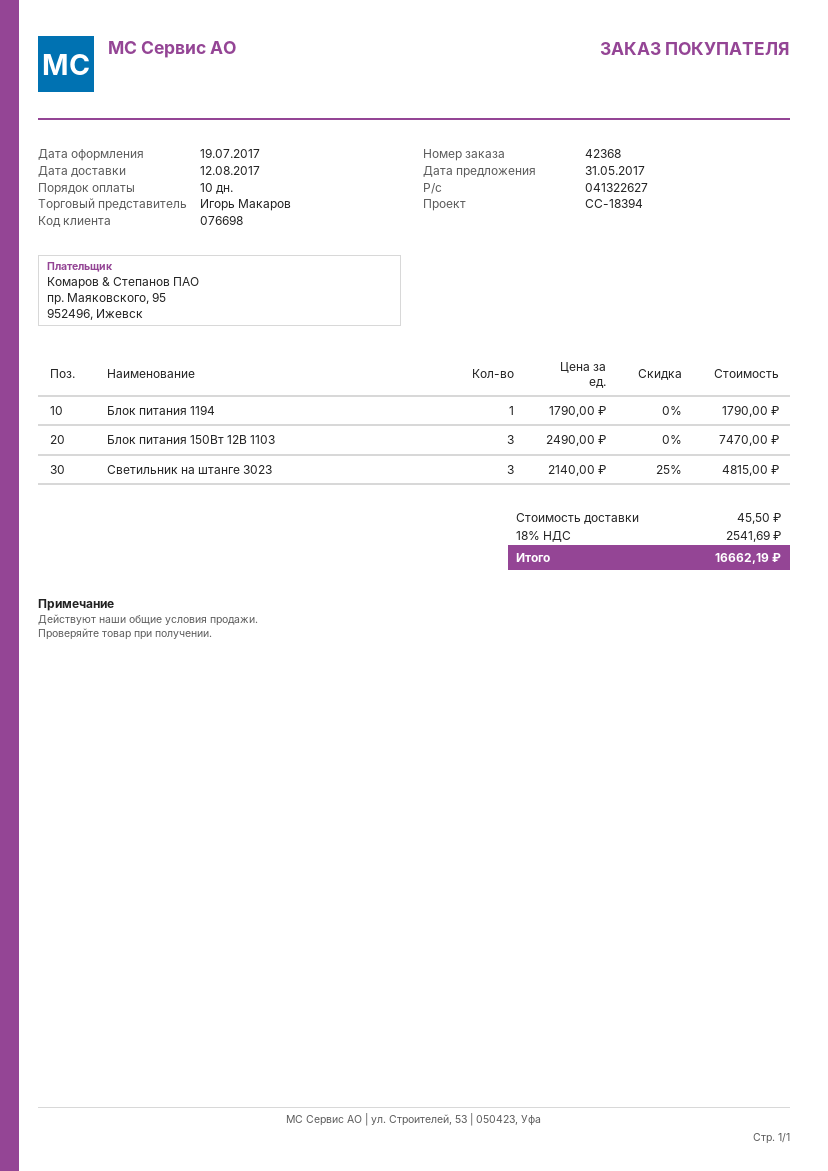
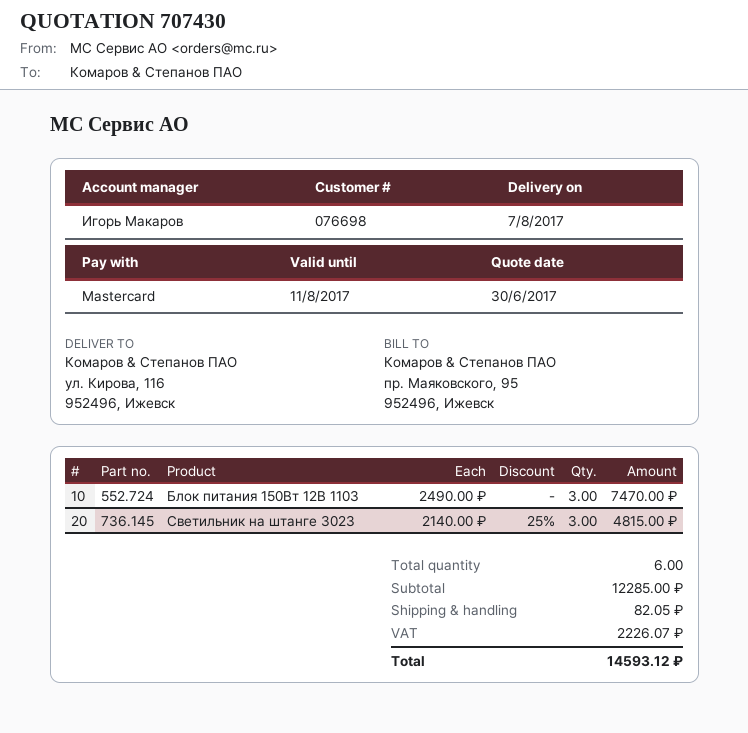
quote date: 2017-05-31 -> 2017-06-30
delivery date: 2017-08-12 -> 2017-08-07
Блок питания 1194: 1 x 1790.00 = 1790.00 -> none
shipping: 45.50 -> 82.05
tax: 2541.69 -> 2226.07
total: 16662.19 -> 14593.12

